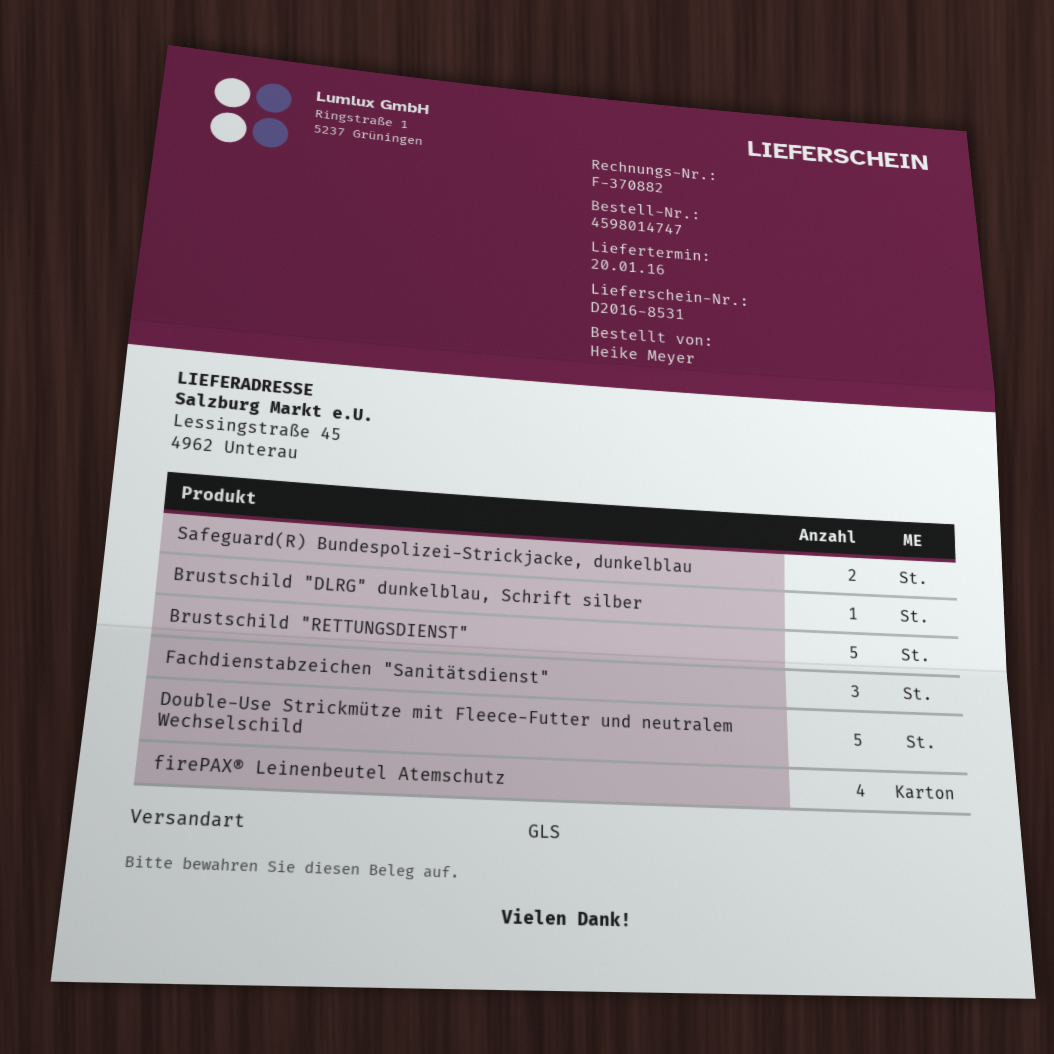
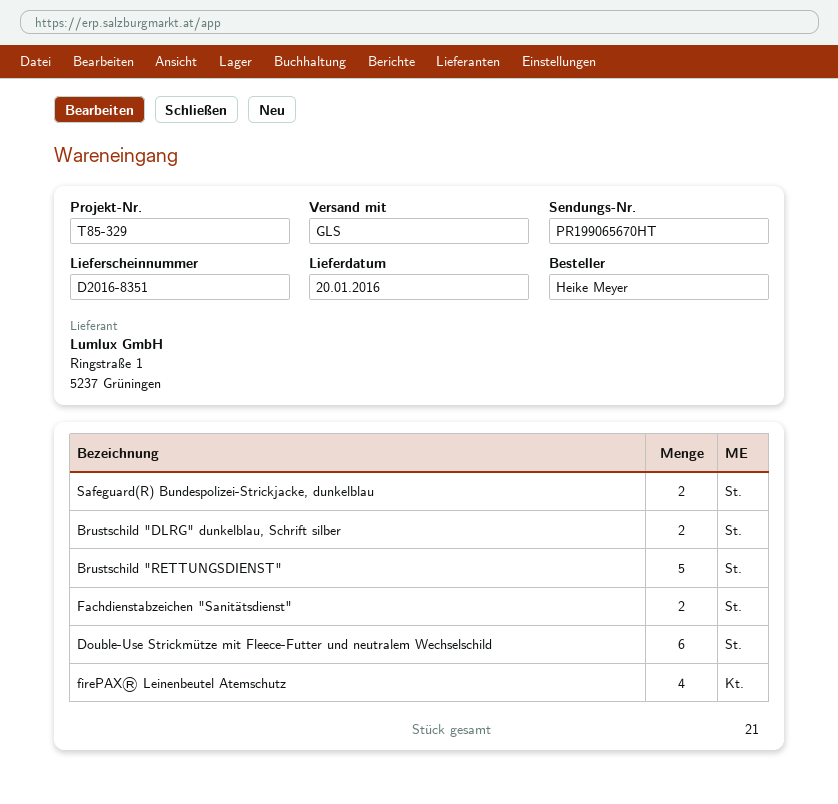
delivery note number: D2016-8531 -> D2016-8351
Brustschild "DLRG" dunkelblau, Schrift silber: 1 -> 2
Fachdienstabzeichen "Sanitätsdienst": 3 -> 2
Double-Use Strickmütze mit Fleece-Futter und neutralem Wechselschild: 5 -> 6

